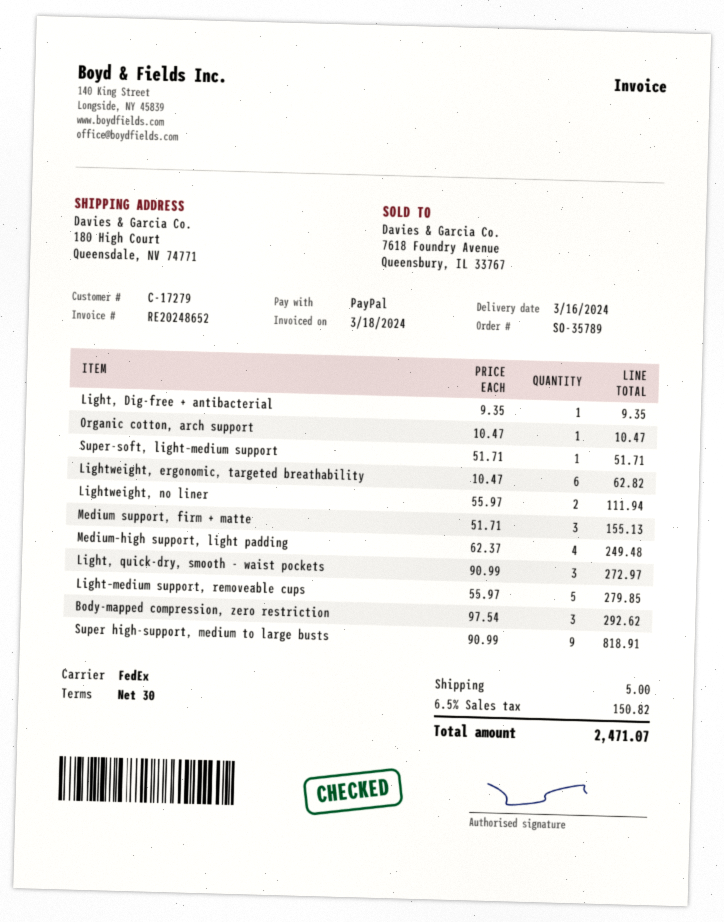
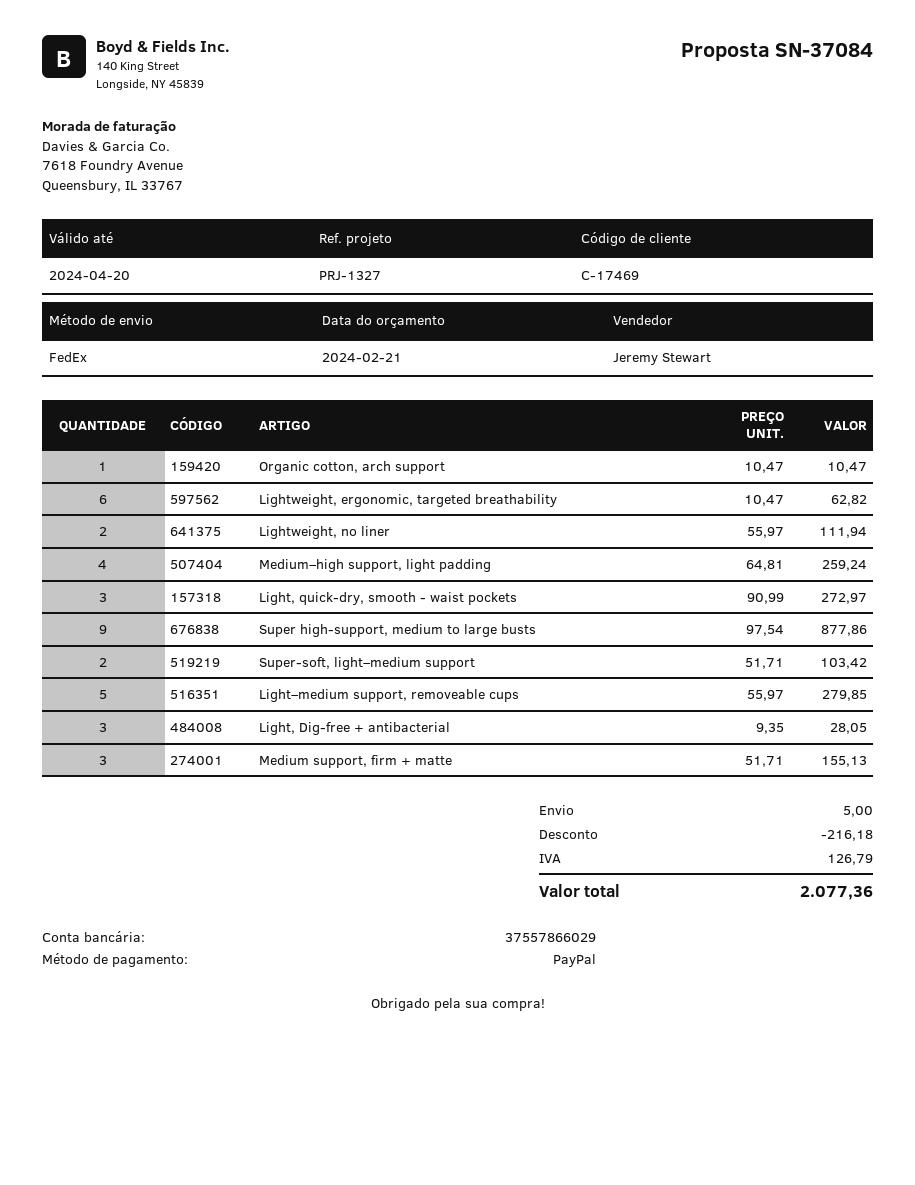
customer number: C-17279 -> C-17469
Light, Dig-free + antibacterial: 1 x 9.35 = 9.35 -> 3 x 9.35 = 28.05
Super-soft, light–medium support: 1 x 51.71 = 51.71 -> 2 x 51.71 = 103.42
Medium–high support, light padding: 4 x 62.37 = 249.48 -> 4 x 64.81 = 259.24
Body-mapped compression, zero restriction: 3 x 97.54 = 292.62 -> none
Super high-support, medium to large busts: 9 x 90.99 = 818.91 -> 9 x 97.54 = 877.86
discount: none -> 216.18
tax: 150.82 -> 126.79
total: 2471.07 -> 2077.36

